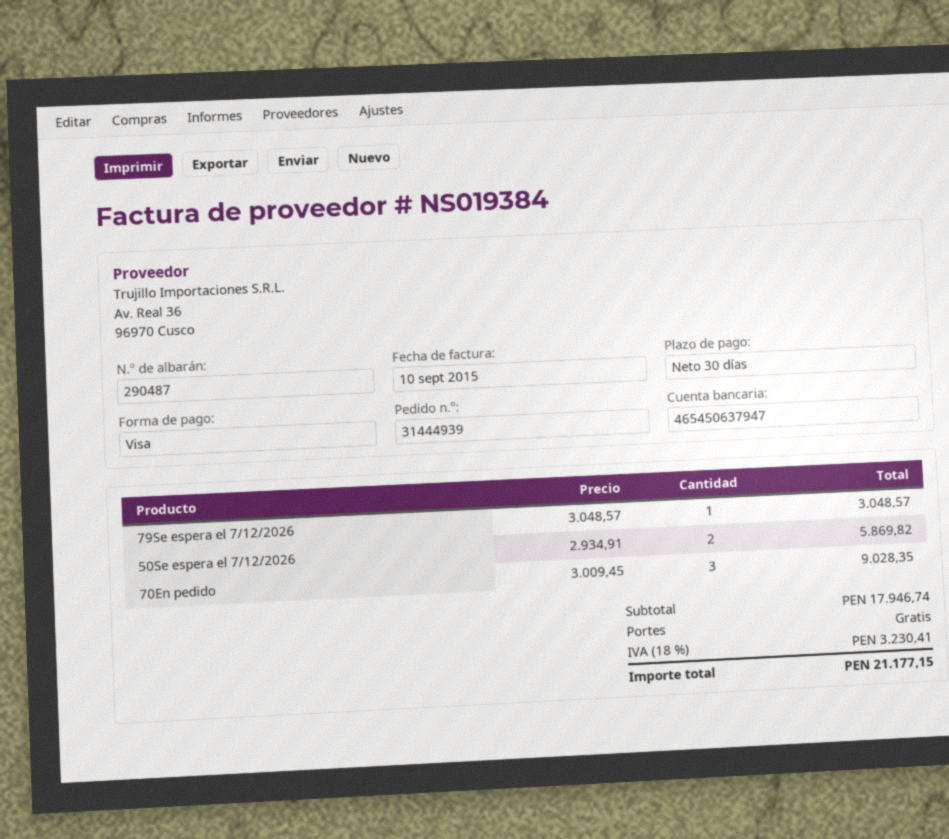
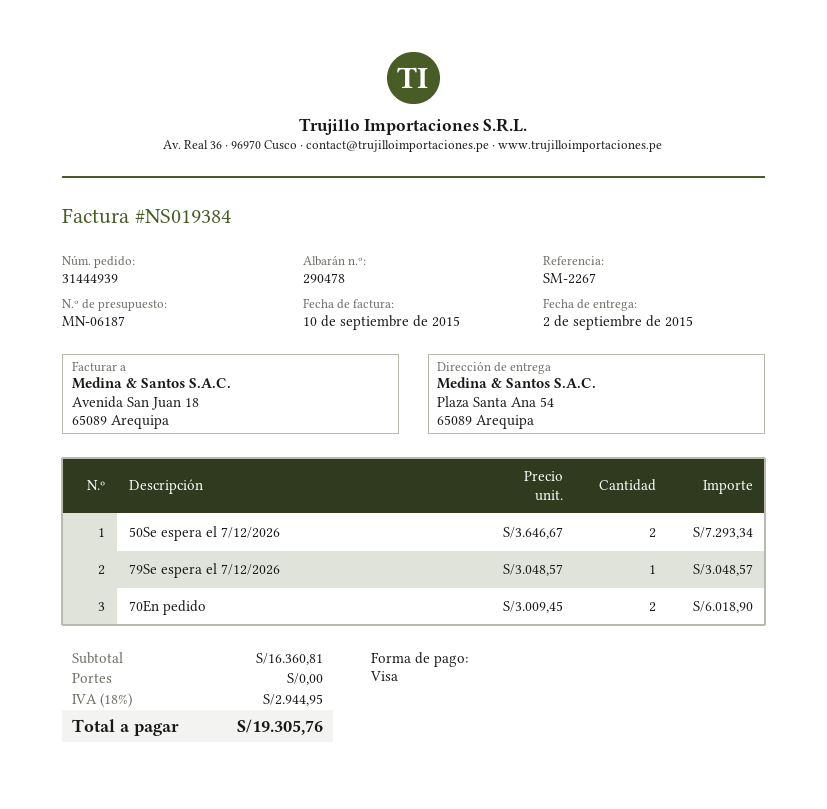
delivery note number: 290487 -> 290478
50Se espera el 7/12/2026: 2 x 2934.91 = 5869.82 -> 2 x 3646.67 = 7293.34
70En pedido: 3 x 3009.45 = 9028.35 -> 2 x 3009.45 = 6018.90
subtotal: 17946.74 -> 16360.81
tax: 18% = 3230.41 -> 18% = 2944.95
total: 21177.15 -> 19305.76

